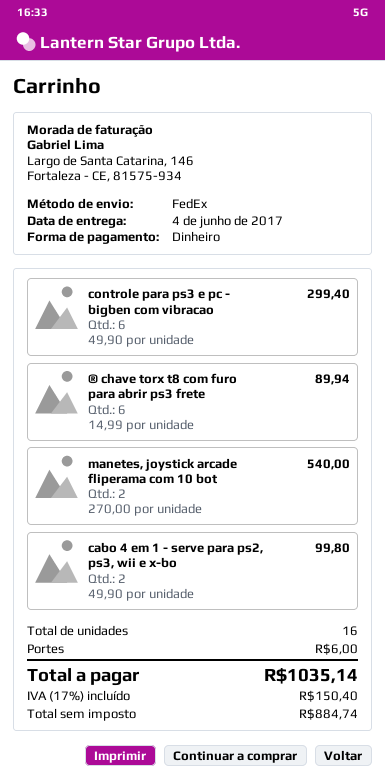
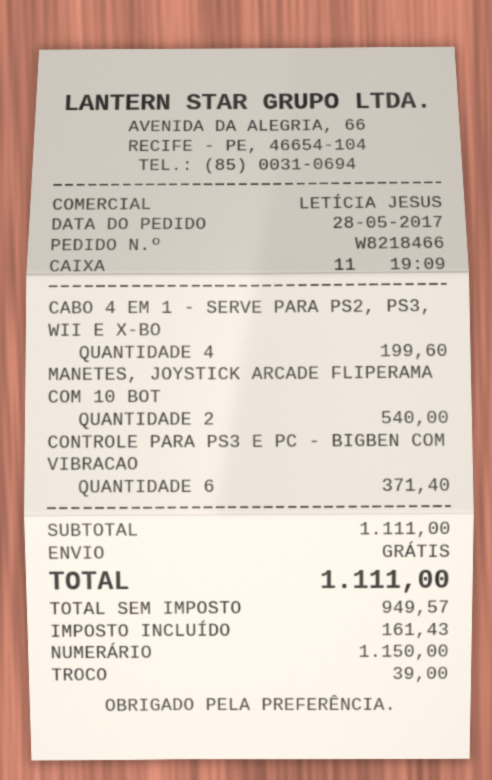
controle para ps3 e pc - bigben com vibracao: 6 for 299.40 -> 6 for 371.40
® chave torx t8 com furo para abrir ps3 frete: 6 for 89.94 -> none
cabo 4 em 1 - serve para ps2, ps3, wii e x-bo: 2 for 99.80 -> 4 for 199.60
shipping: 6.00 -> 0.00
net: 884.74 -> 949.57
tax: 150.40 -> 161.43
total: 1035.14 -> 1111.00

